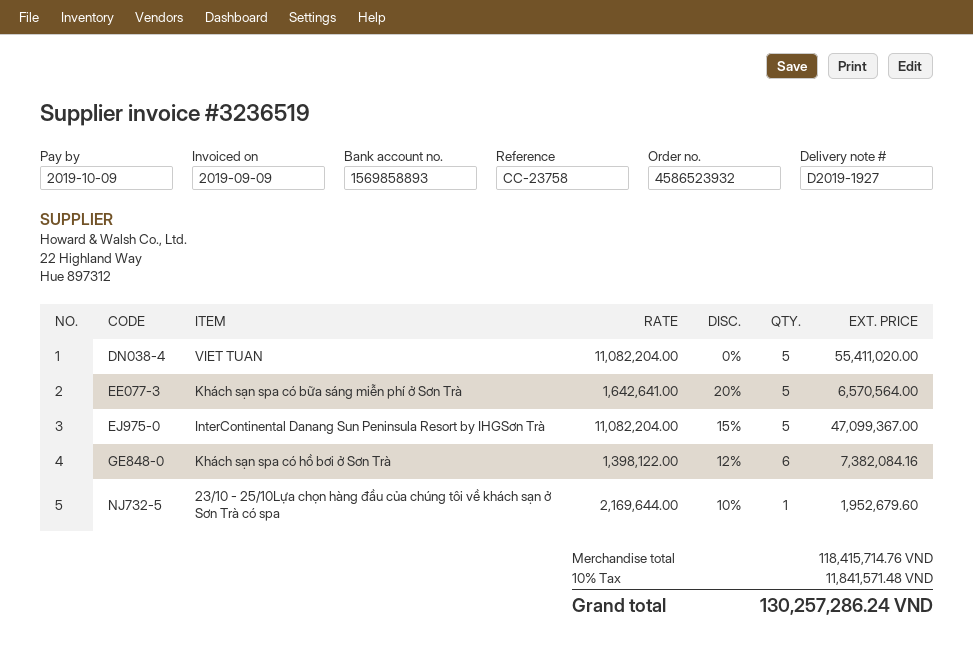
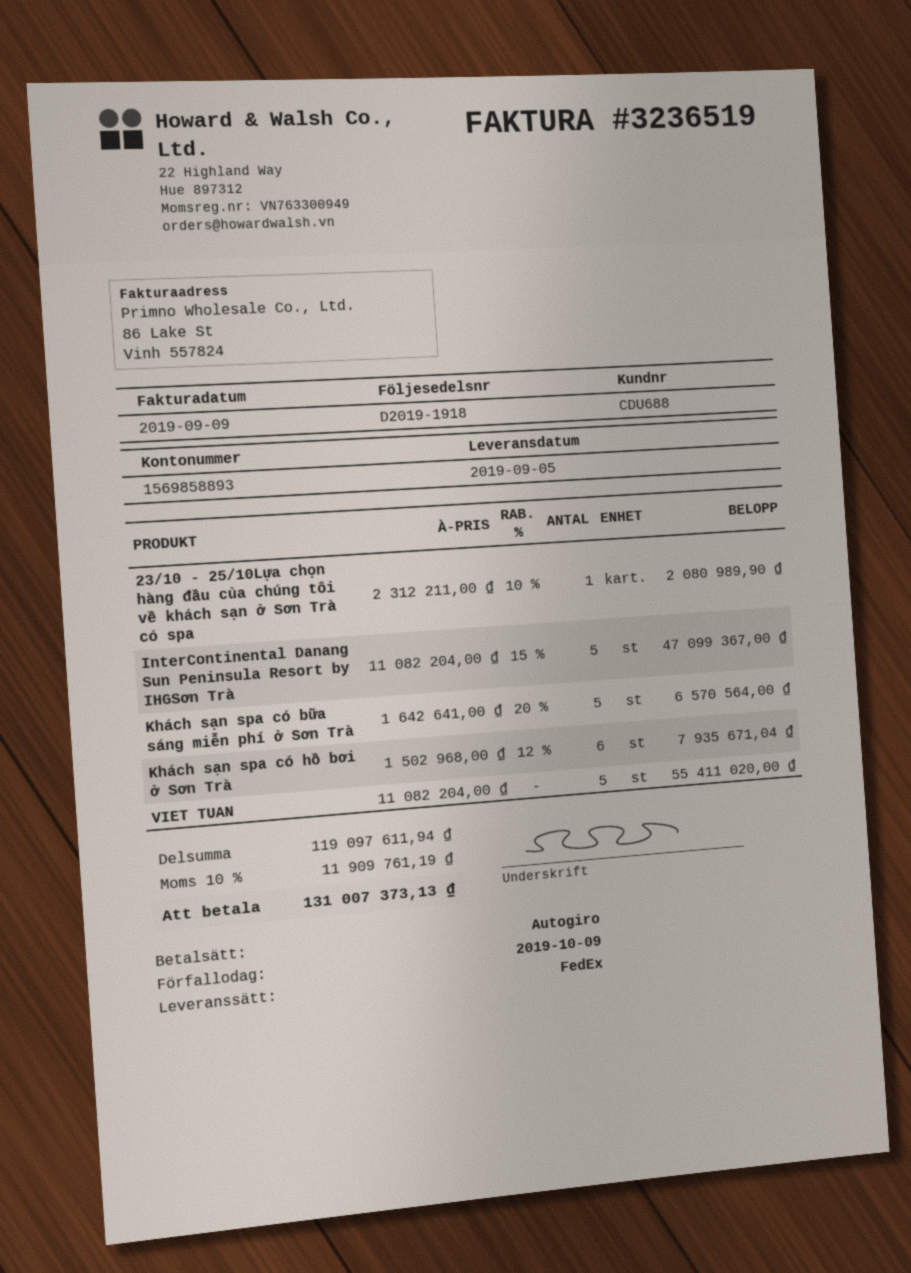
delivery note number: D2019-1927 -> D2019-1918
Khách sạn spa có hồ bơi ở Sơn Trà: 6 x 1398122.00 - 12% = 7382084.16 -> 6 x 1502968.00 - 12% = 7935671.04
23/10 - 25/10Lựa chọn hàng đầu của chúng tôi về khách sạn ở Sơn Trà có spa: 1 x 2169644.00 - 10% = 1952679.60 -> 1 x 2312211.00 - 10% = 2080989.90
subtotal: 118415714.76 -> 119097611.94
tax: 10% = 11841571.48 -> 10% = 11909761.19
total: 130257286.24 -> 131007373.13

